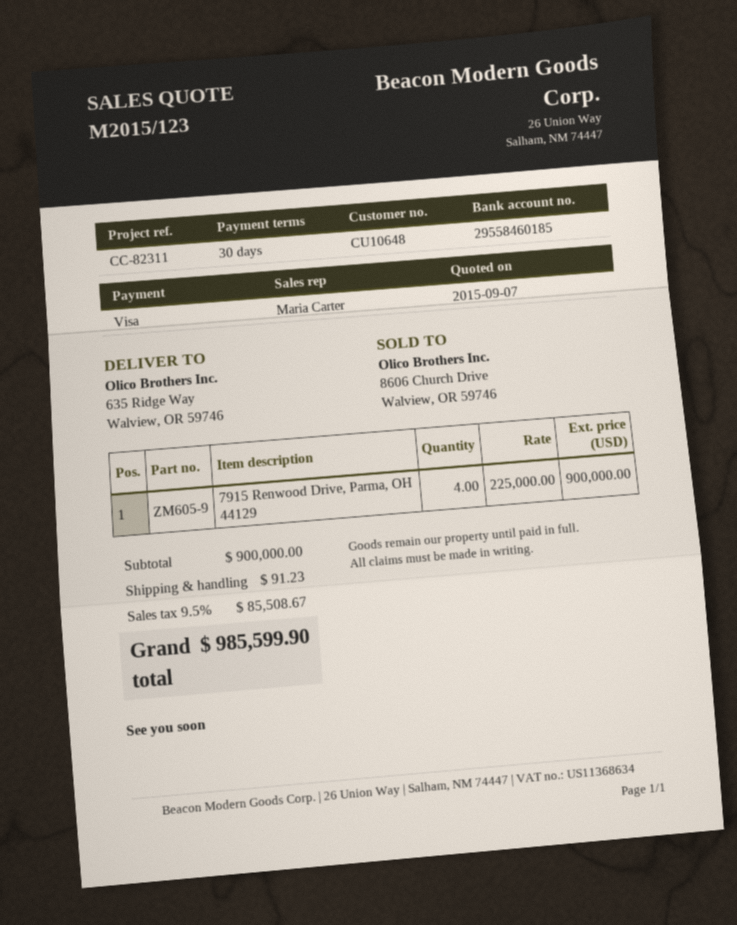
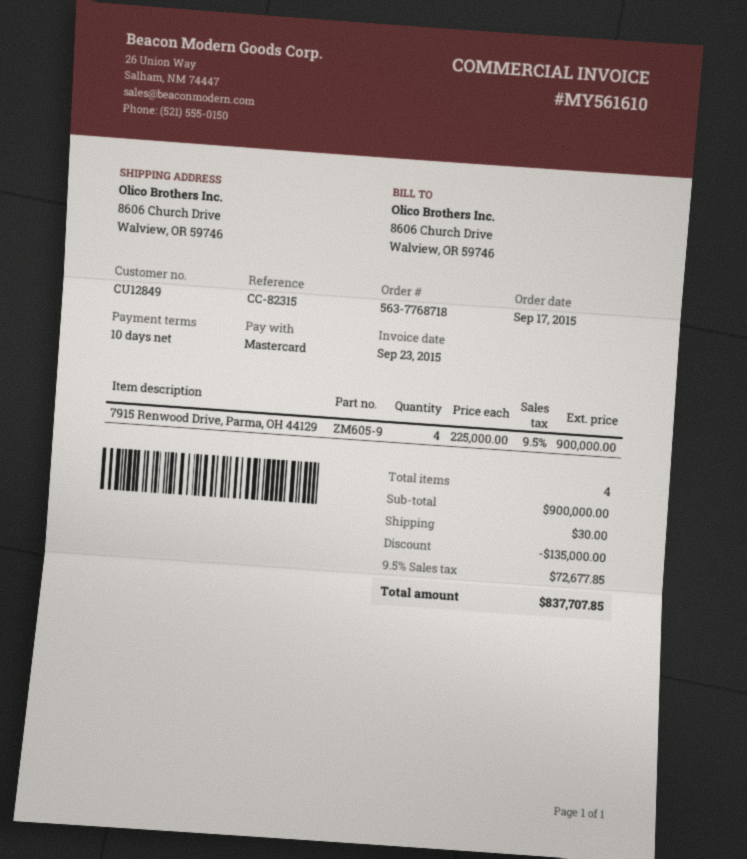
payment terms: 30 days -> 10 days
customer number: CU10648 -> CU12849
reference: CC-82311 -> CC-82315
payment method: Visa -> Mastercard
ship to: 635 Ridge Way, Walview, OR 59746 -> 8606 Church Drive, Walview, OR 59746
discount: none -> 135000.00
shipping: 91.23 -> 30.00
tax: 9.5% = 85508.67 -> 9.5% = 72677.85
total: 985599.90 -> 837707.85

